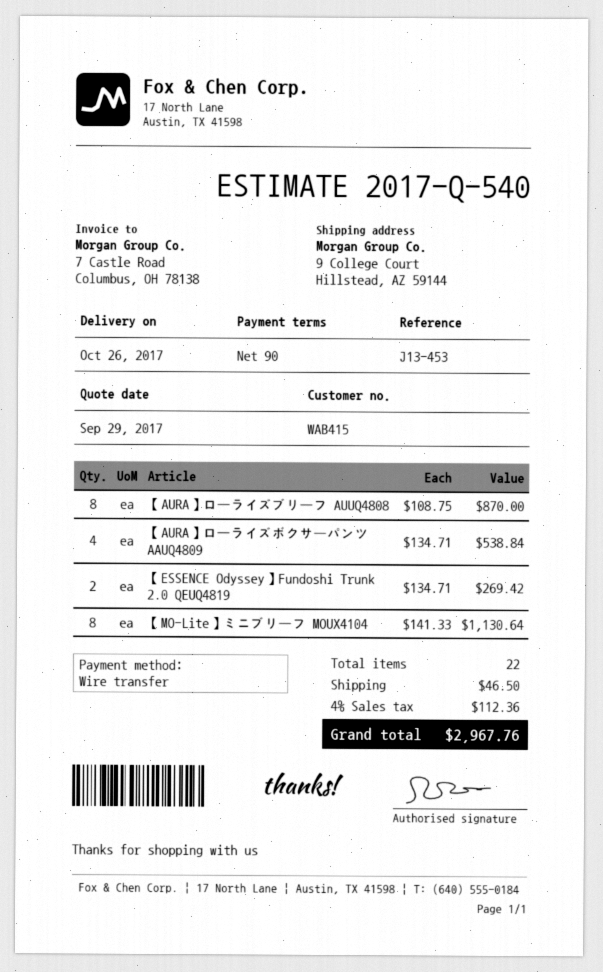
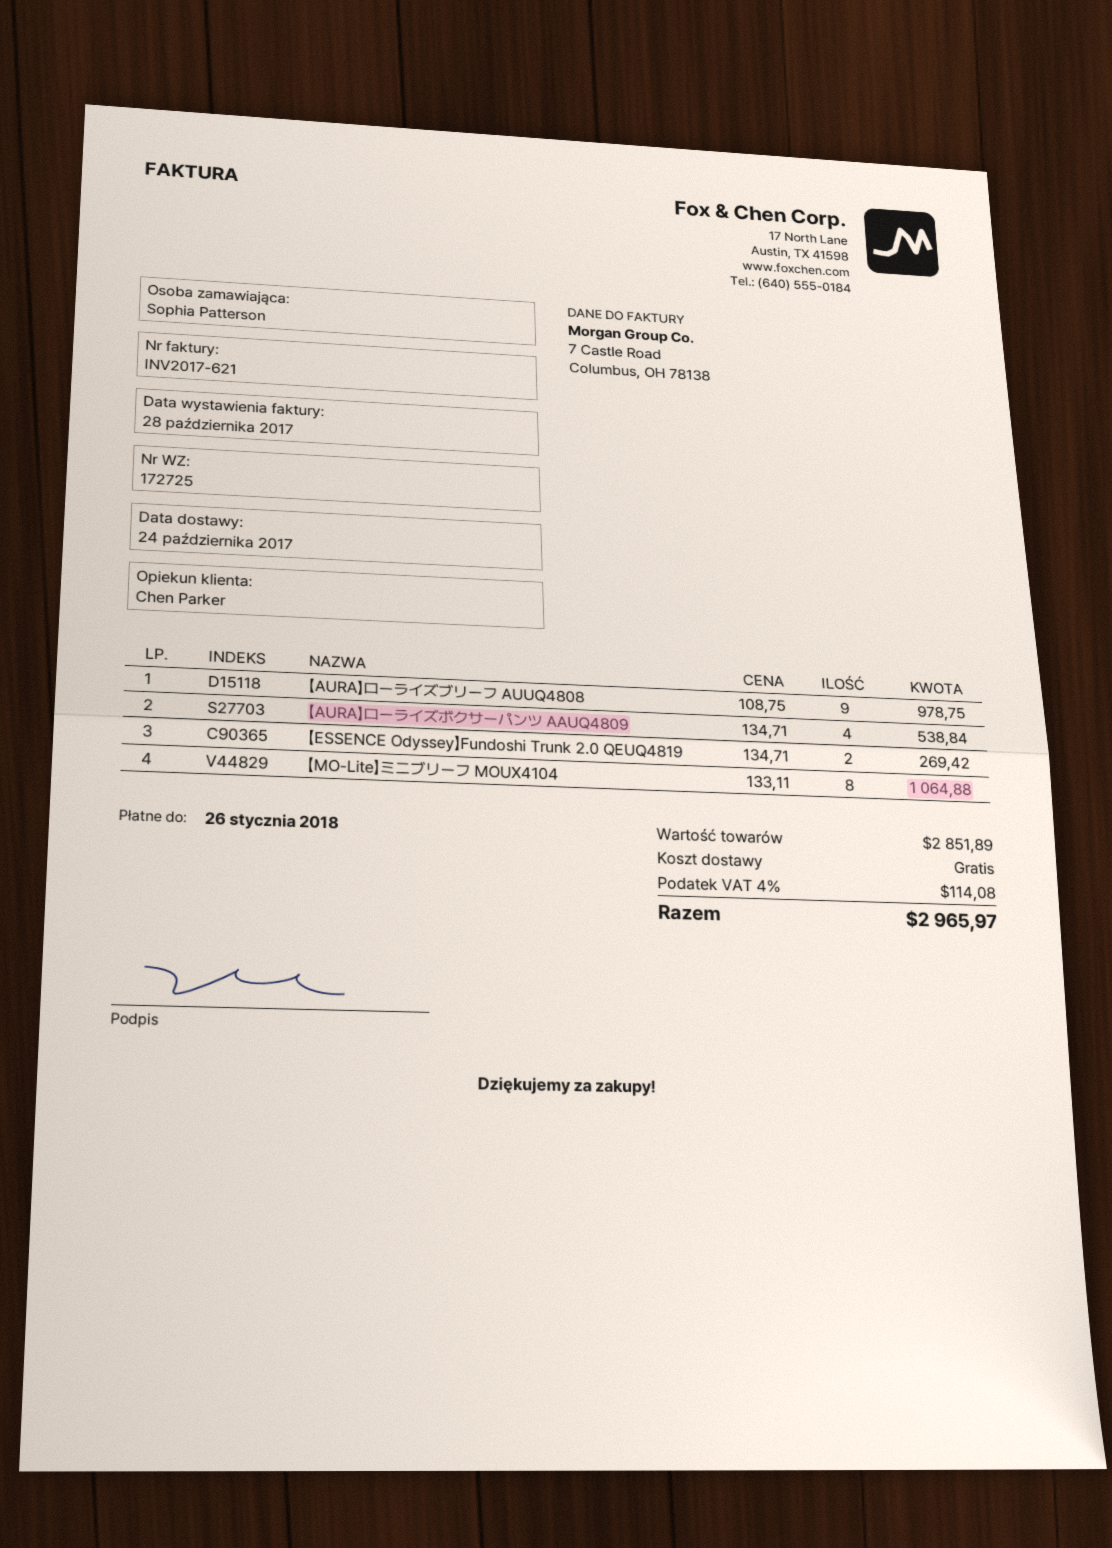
delivery date: 2017-10-26 -> 2017-10-24
【AURA】ローライズブリーフ AUUQ4808: 8 x 108.75 = 870.00 -> 9 x 108.75 = 978.75
【MO-Lite】ミニブリーフ MOUX4104: 8 x 141.33 = 1130.64 -> 8 x 133.11 = 1064.88
shipping: 46.50 -> 0.00
tax: 4% = 112.36 -> 4% = 114.08
total: 2967.76 -> 2965.97

